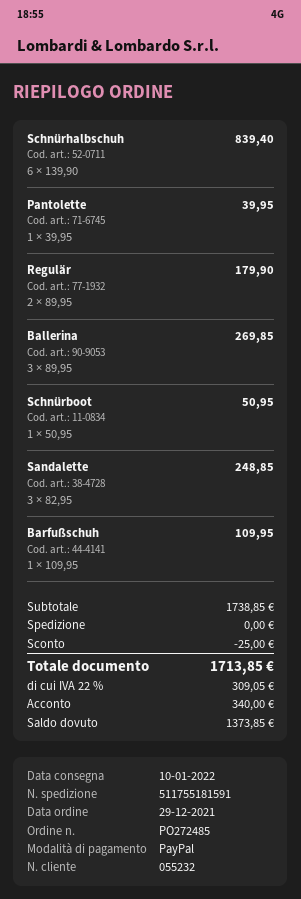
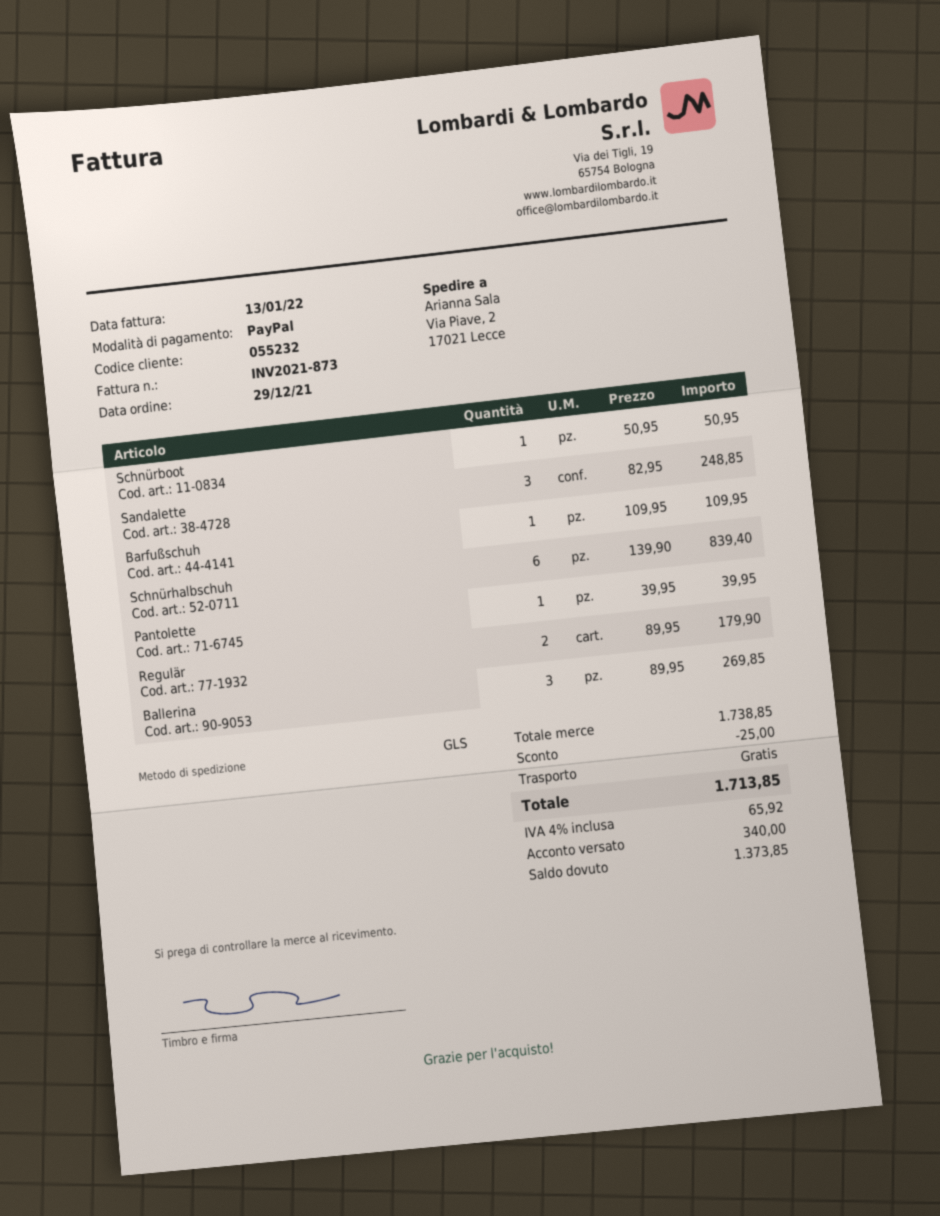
tax: 22% = 309.05 -> 4% = 65.92

